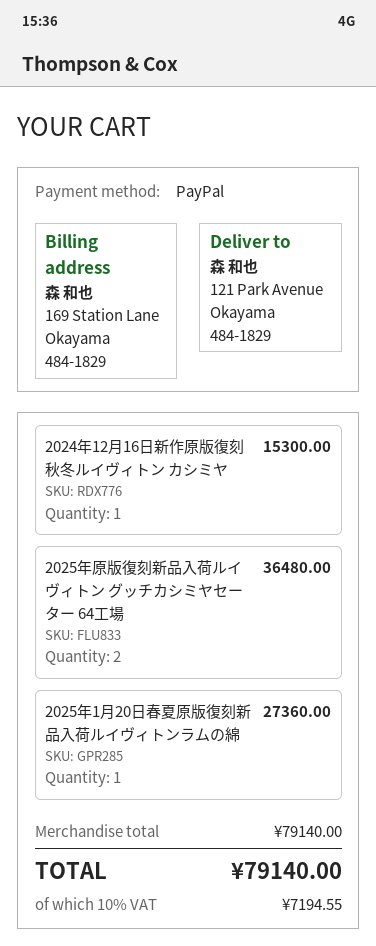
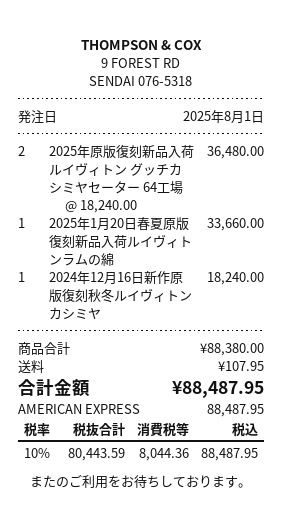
payment method: PayPal -> American Express
2024年12月16日新作原版復刻秋冬ルイヴィトン カシミヤ: 1 for 15300.00 -> 1 for 18240.00
2025年1月20日春夏原版復刻新品入荷ルイヴィトンラムの綿: 1 for 27360.00 -> 1 for 33660.00
subtotal: 79140.00 -> 88380.00
shipping: none -> 107.95
tax: 10% = 7194.55 -> 10% = 8044.36
total: 79140.00 -> 88487.95

